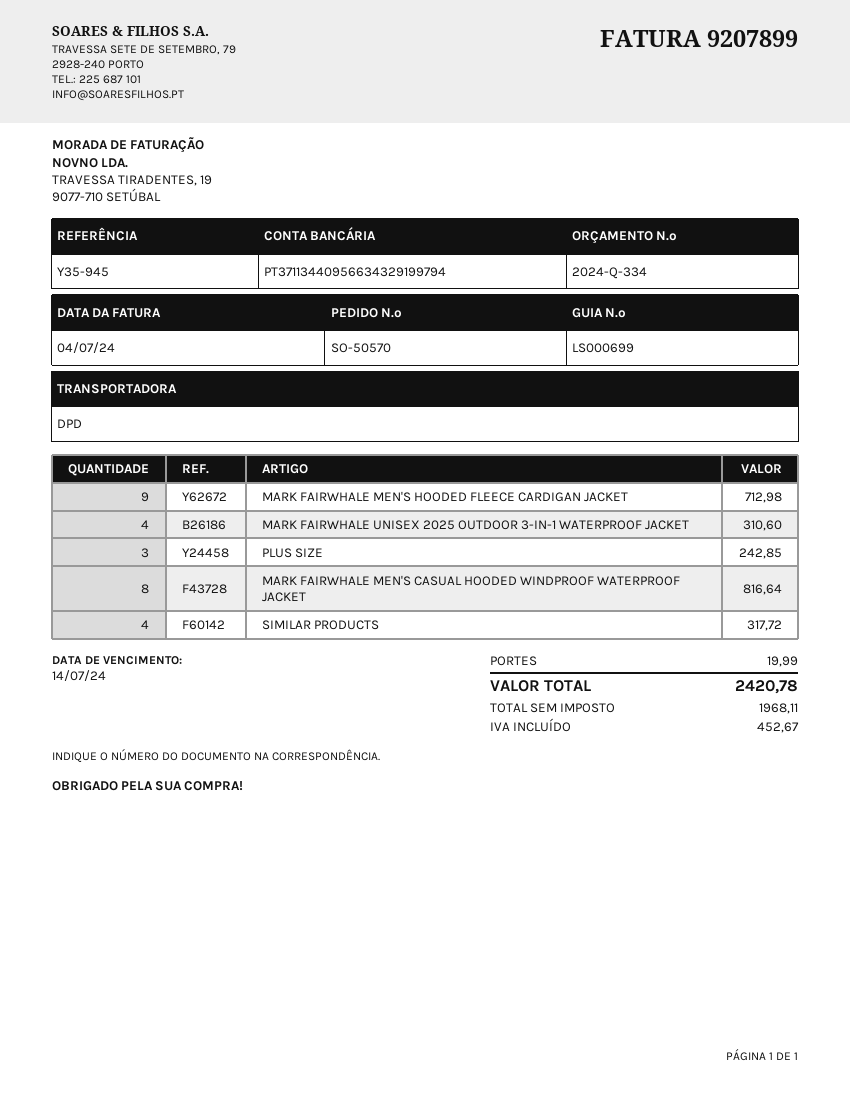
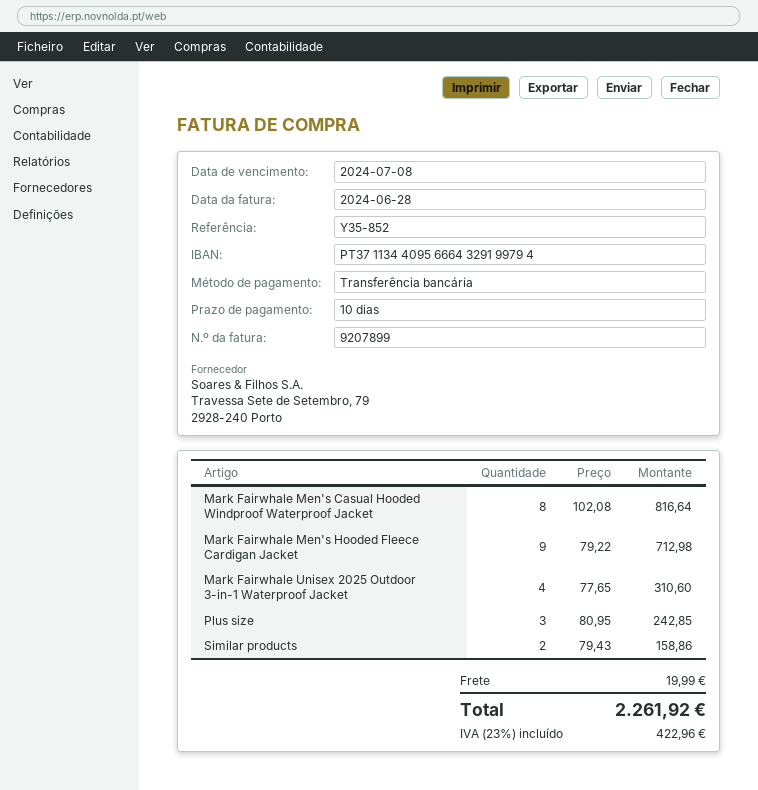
invoice date: 2024-07-04 -> 2024-06-28
due date: 2024-07-14 -> 2024-07-08
reference: Y35-945 -> Y35-852
bank account: PT37113440956634329199794 -> PT37113440956664329199794
SIMILAR PRODUCTS: 4 for 317.72 -> 2 for 158.86
tax: 452.67 -> 422.96
total: 2420.78 -> 2261.92

